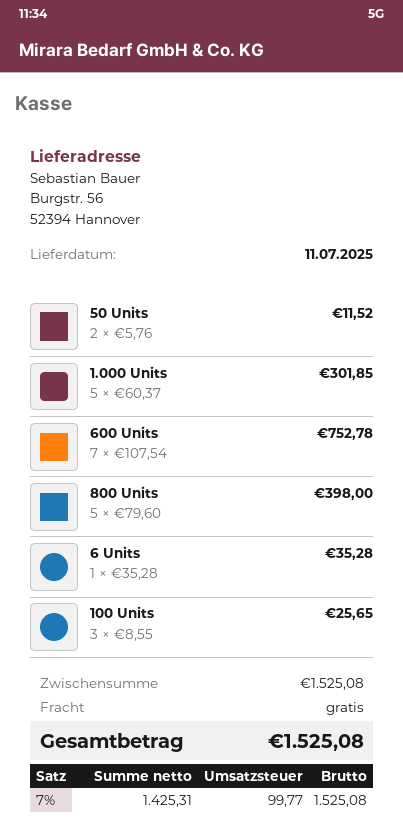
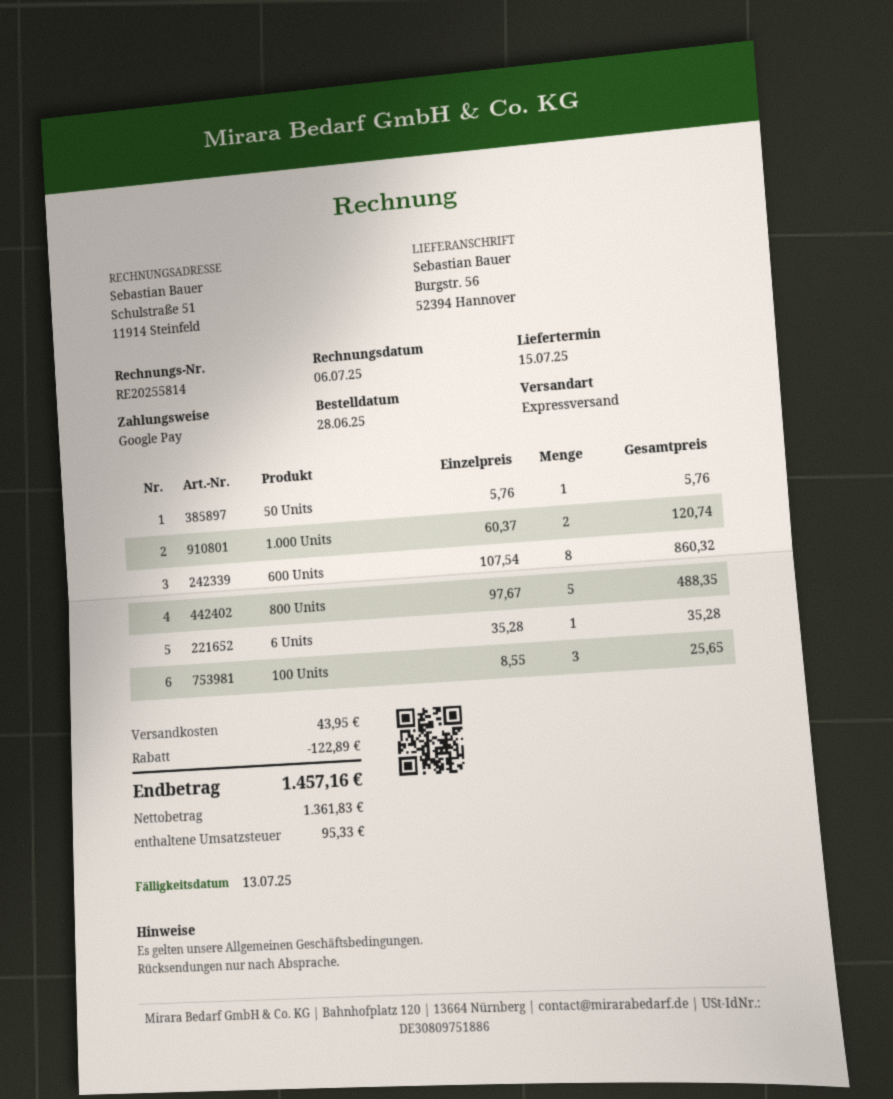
delivery date: 2025-07-11 -> 2025-07-15
50 Units: 2 x 5.76 = 11.52 -> 1 x 5.76 = 5.76
1.000 Units: 5 x 60.37 = 301.85 -> 2 x 60.37 = 120.74
600 Units: 7 x 107.54 = 752.78 -> 8 x 107.54 = 860.32
800 Units: 5 x 79.60 = 398.00 -> 5 x 97.67 = 488.35
discount: none -> 122.89
shipping: 0.00 -> 43.95
net: 1425.31 -> 1361.83
tax: 99.77 -> 95.33
total: 1525.08 -> 1457.16

